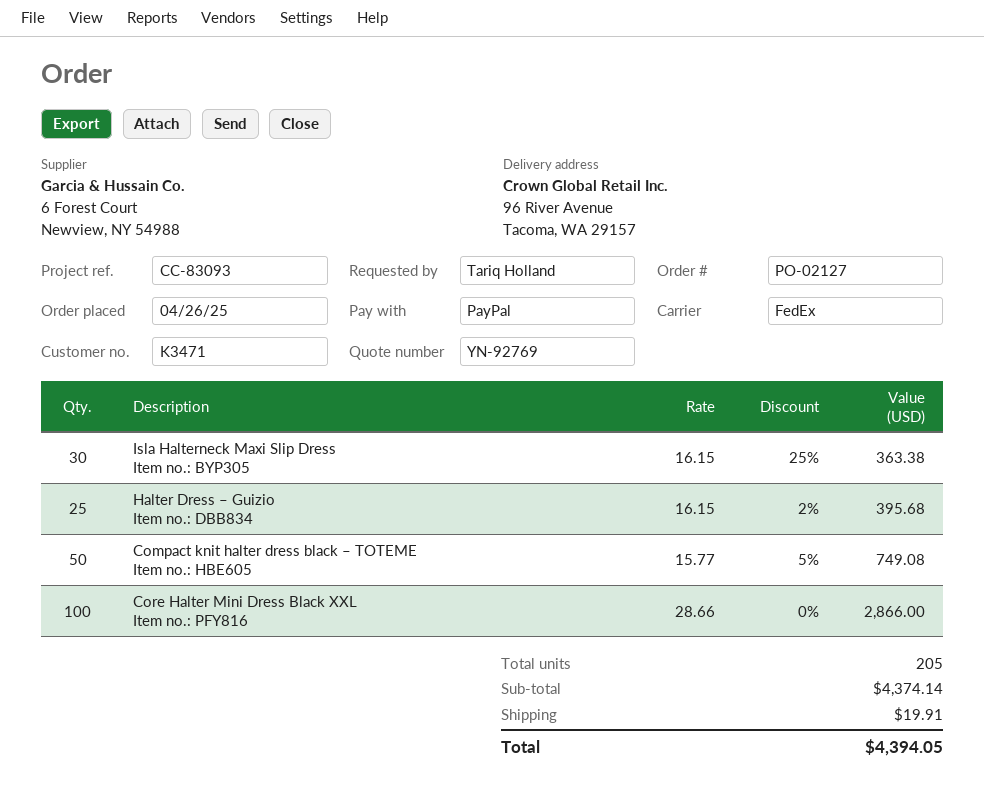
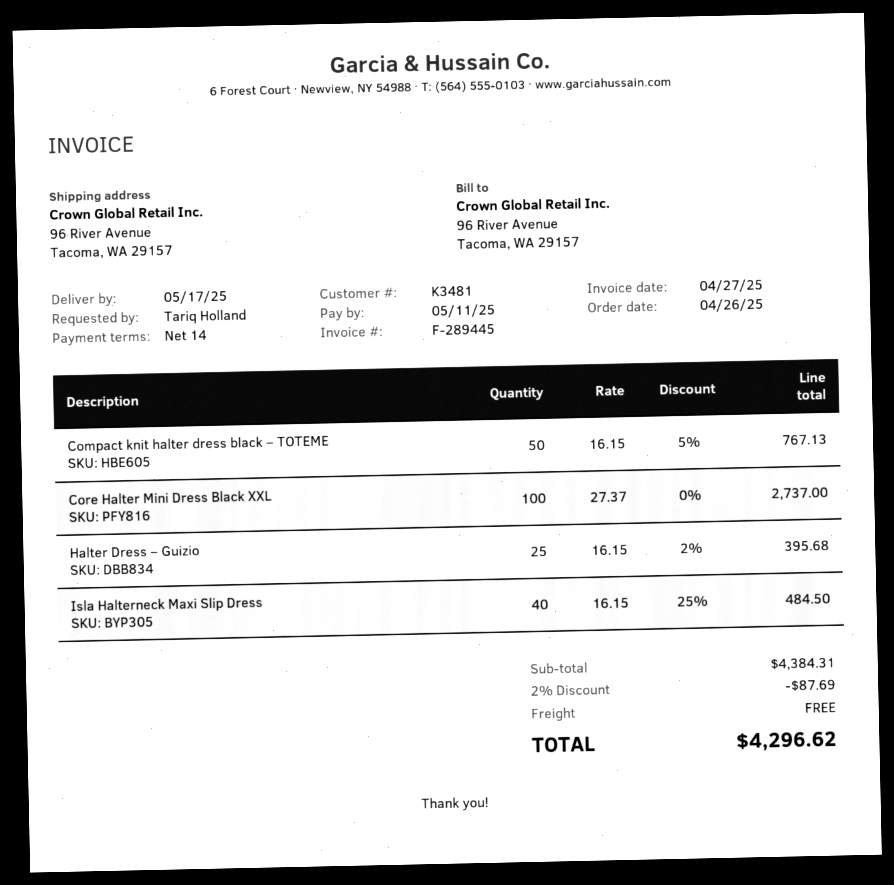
customer number: K3471 -> K3481
Isla Halterneck Maxi Slip Dress: 30 x 16.15 - 25% = 363.38 -> 40 x 16.15 - 25% = 484.50
Compact knit halter dress black – TOTEME: 50 x 15.77 - 5% = 749.08 -> 50 x 16.15 - 5% = 767.13
Core Halter Mini Dress Black XXL: 100 x 28.66 = 2866.00 -> 100 x 27.37 = 2737.00
subtotal: 4374.14 -> 4384.31
discount: none -> 2% = 87.69
shipping: 19.91 -> 0.00
total: 4394.05 -> 4296.62

